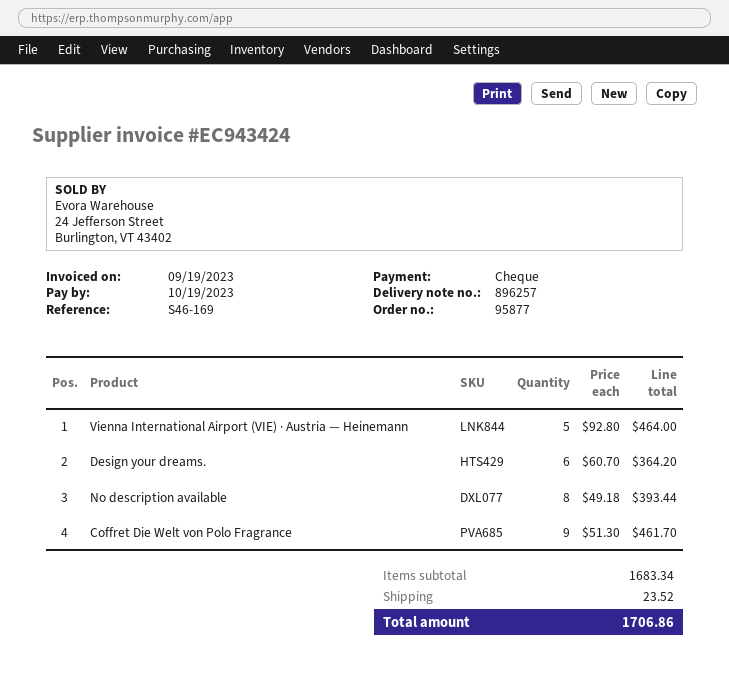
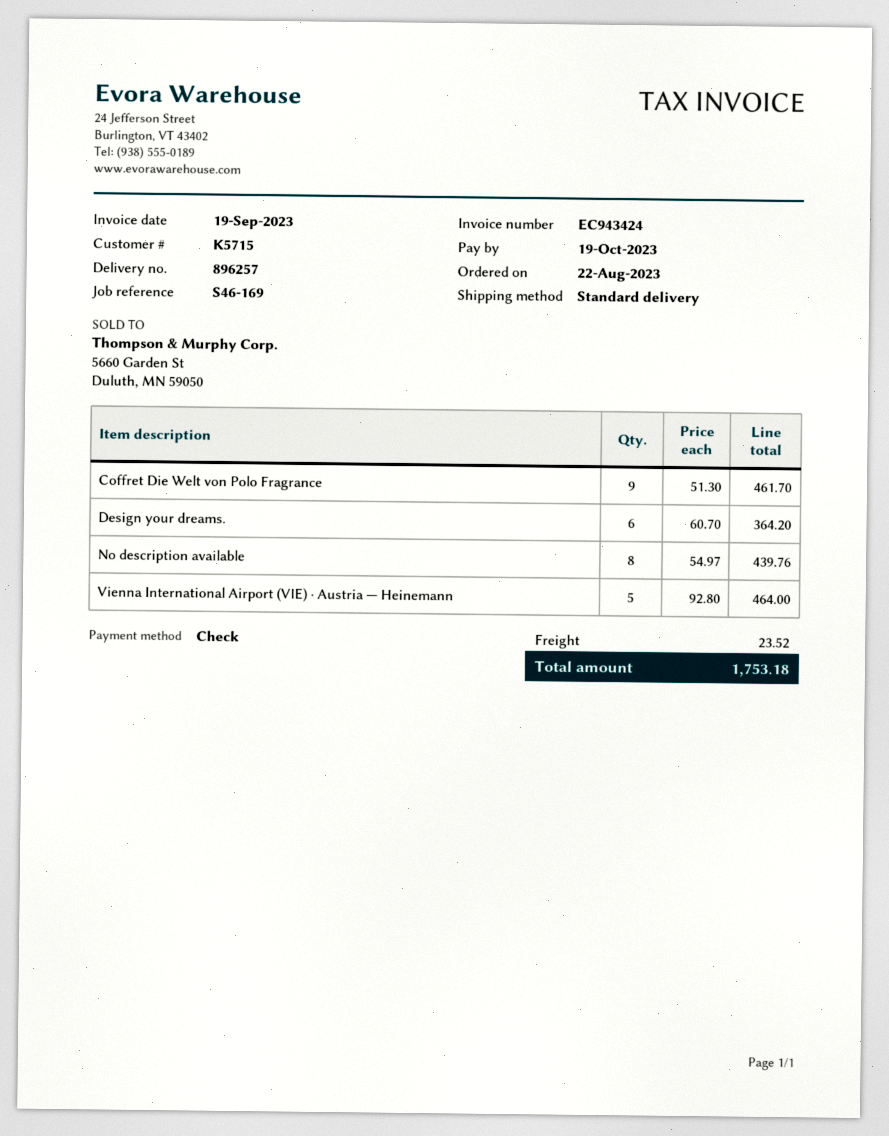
No description available: 8 x 49.18 = 393.44 -> 8 x 54.97 = 439.76
total: 1706.86 -> 1753.18

